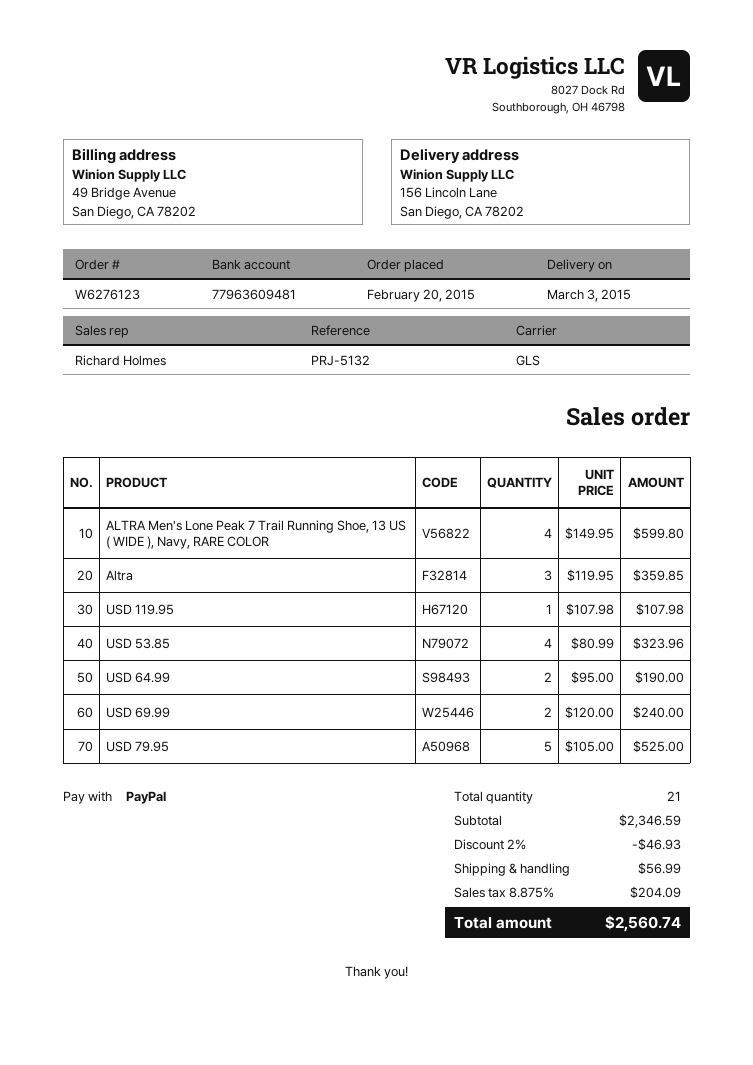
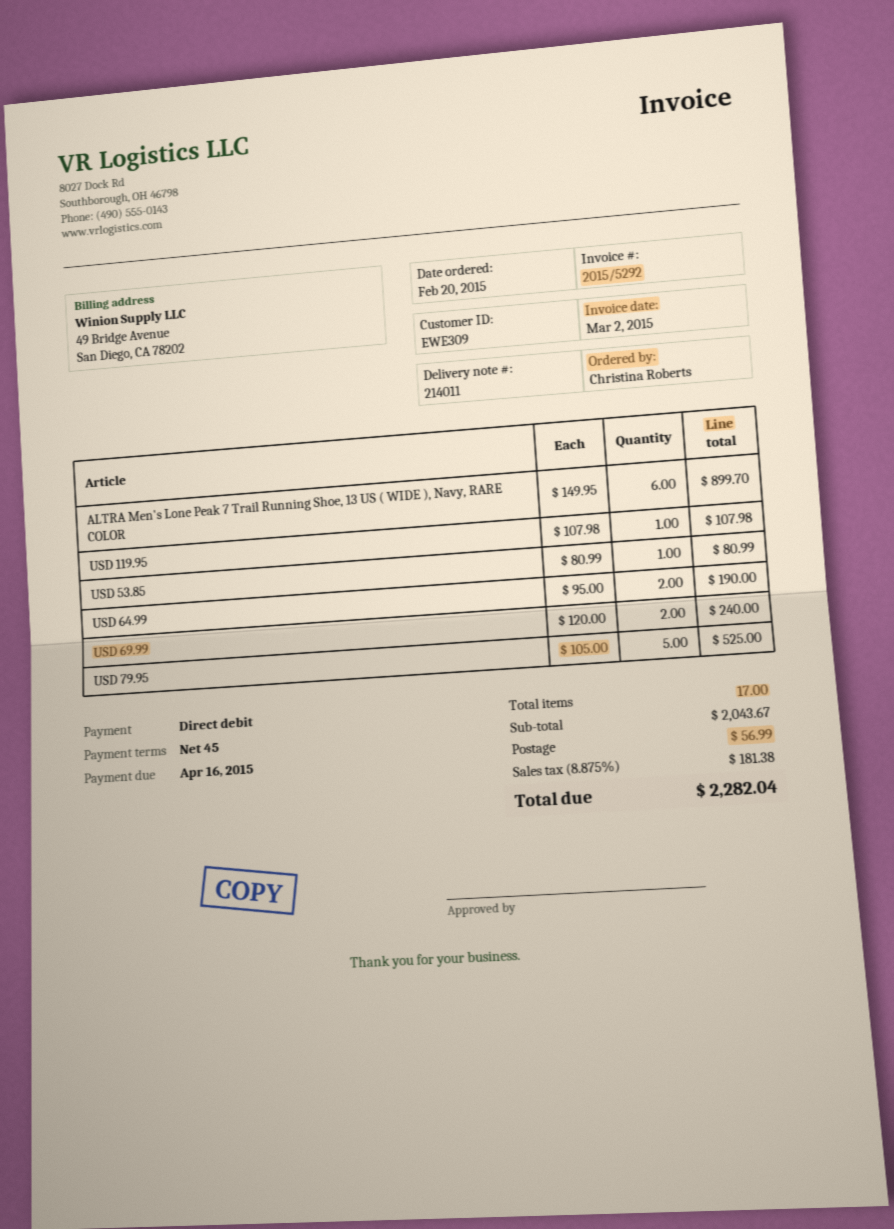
payment method: PayPal -> direct debit
ALTRA Men's Lone Peak 7 Trail Running Shoe, 13 US ( WIDE ), Navy, RARE COLOR: 4 x 149.95 = 599.80 -> 6 x 149.95 = 899.70
Altra: 3 x 119.95 = 359.85 -> none
USD 53.85: 4 x 80.99 = 323.96 -> 1 x 80.99 = 80.99
total quantity: 21 -> 17
subtotal: 2346.59 -> 2043.67
discount: 2% = 46.93 -> none
tax: 8.875% = 204.09 -> 8.875% = 181.38
total: 2560.74 -> 2282.04

